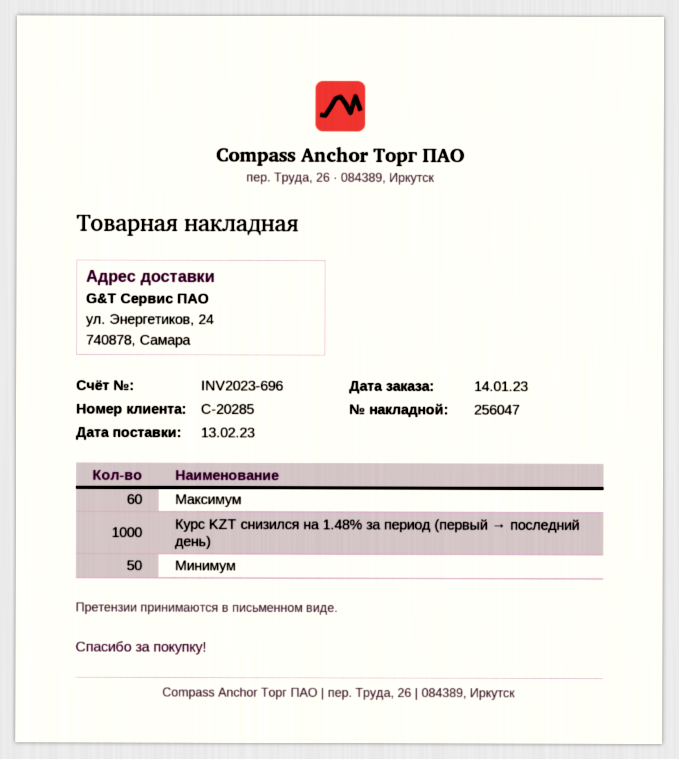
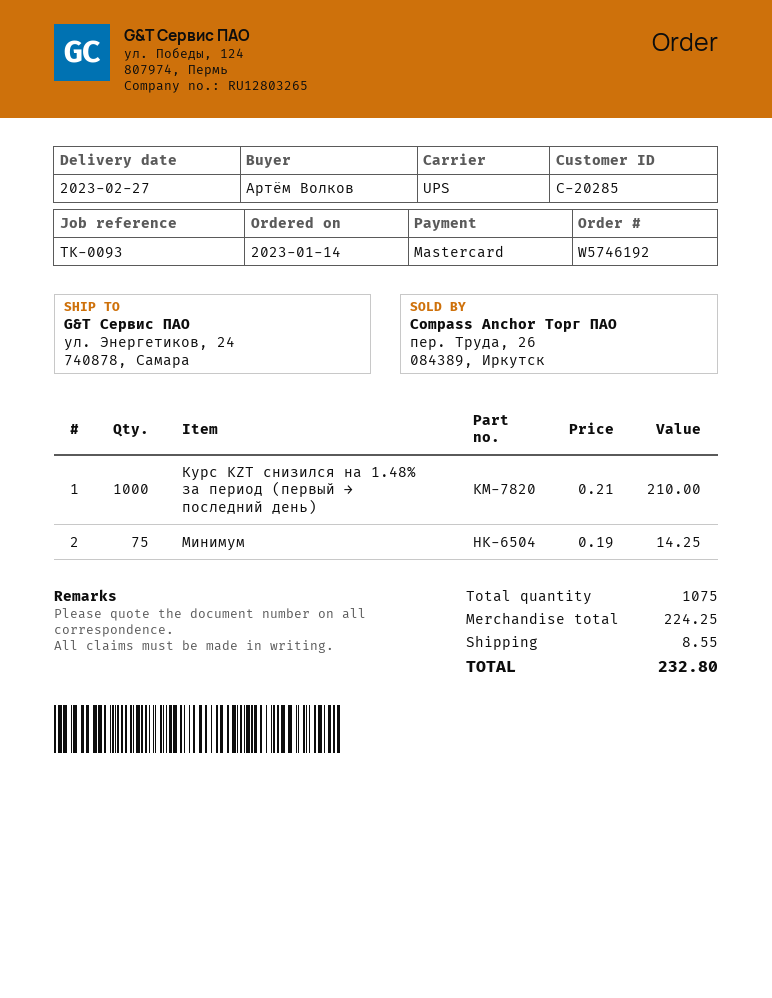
delivery date: 2023-02-13 -> 2023-02-27
Максимум: 60 -> none
Минимум: 50 -> 75

